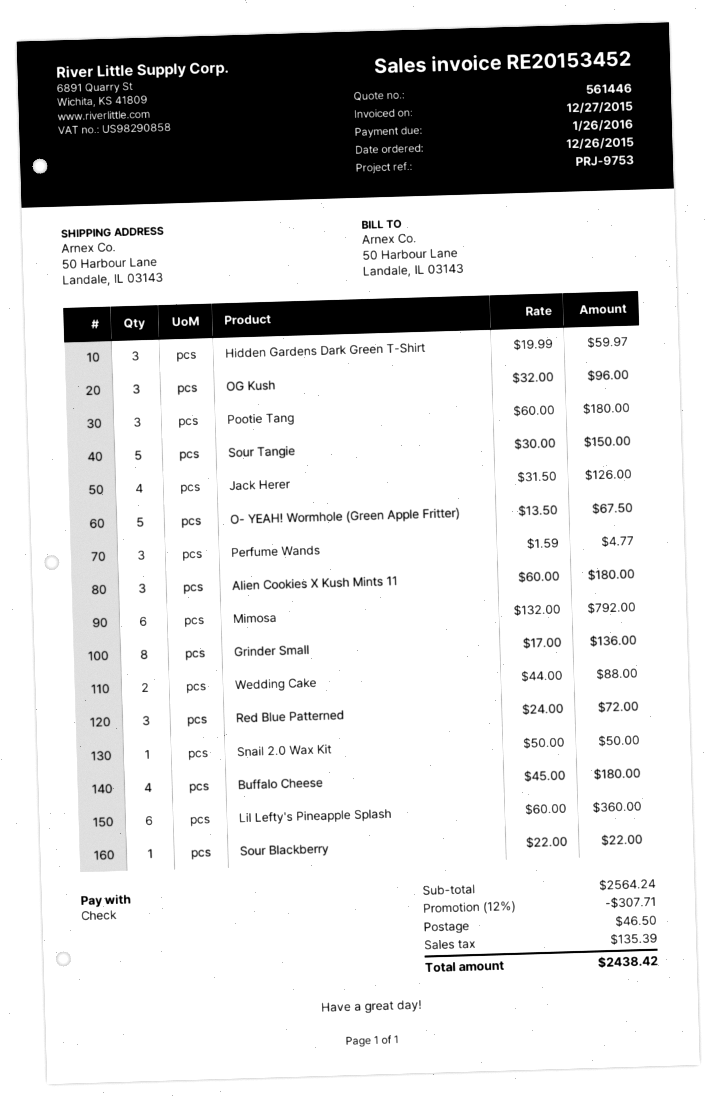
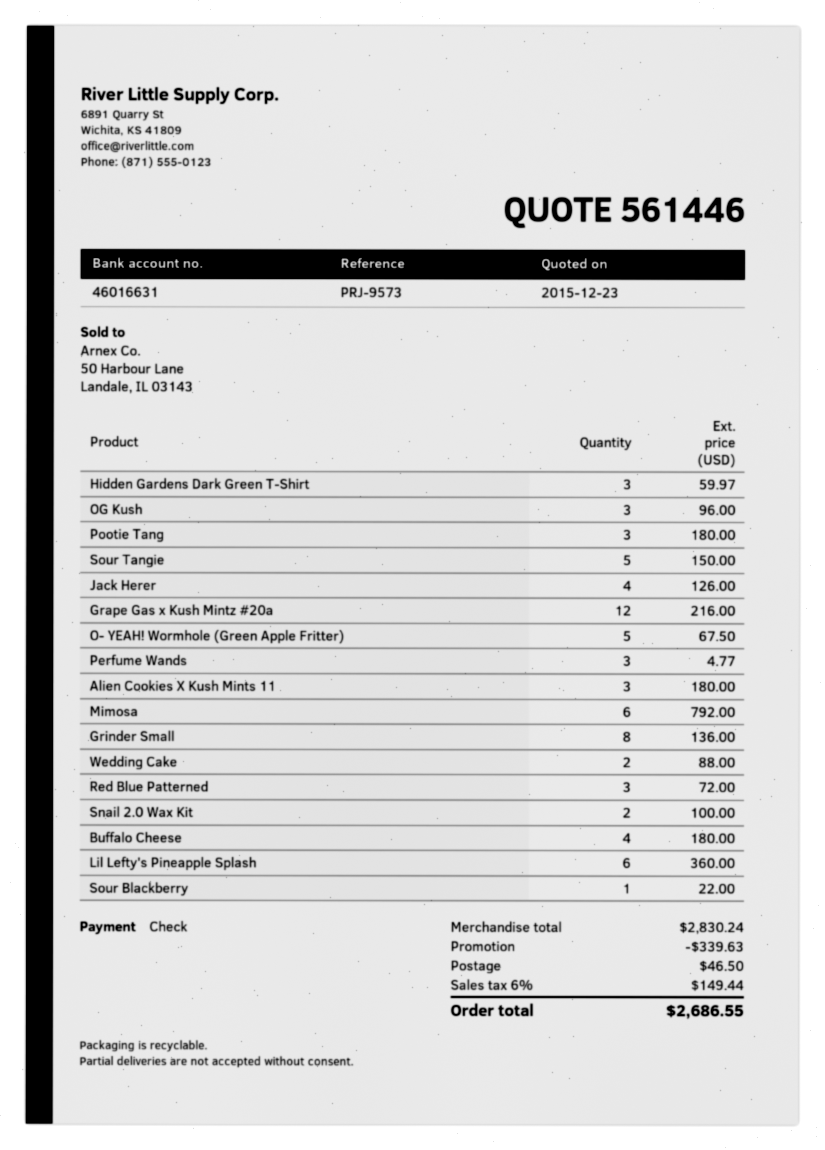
reference: PRJ-9753 -> PRJ-9573
Snail 2.0 Wax Kit: 1 for 50.00 -> 2 for 100.00
Grape Gas x Kush Mintz #20a: none -> 12 for 216.00
subtotal: 2564.24 -> 2830.24
discount: 307.71 -> 339.63
tax: 135.39 -> 149.44
total: 2438.42 -> 2686.55

